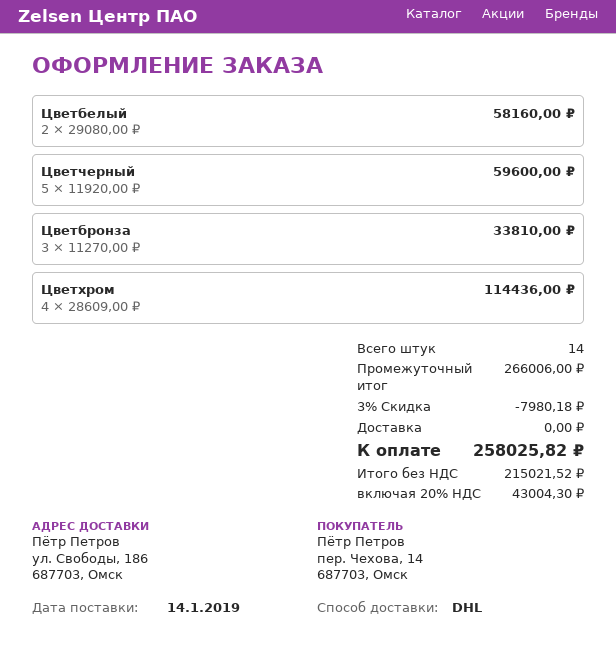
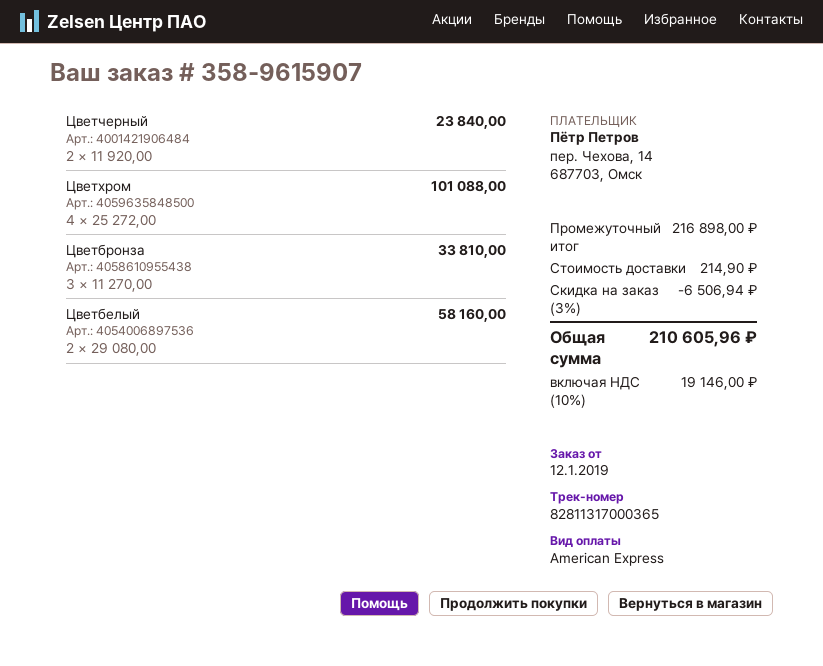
Цветчерный: 5 x 11920.00 = 59600.00 -> 2 x 11920.00 = 23840.00
Цветхром: 4 x 28609.00 = 114436.00 -> 4 x 25272.00 = 101088.00
subtotal: 266006.00 -> 216898.00
discount: 3% = 7980.18 -> 3% = 6506.94
shipping: 0.00 -> 214.90
tax: 20% = 43004.30 -> 10% = 19146.00
total: 258025.82 -> 210605.96

